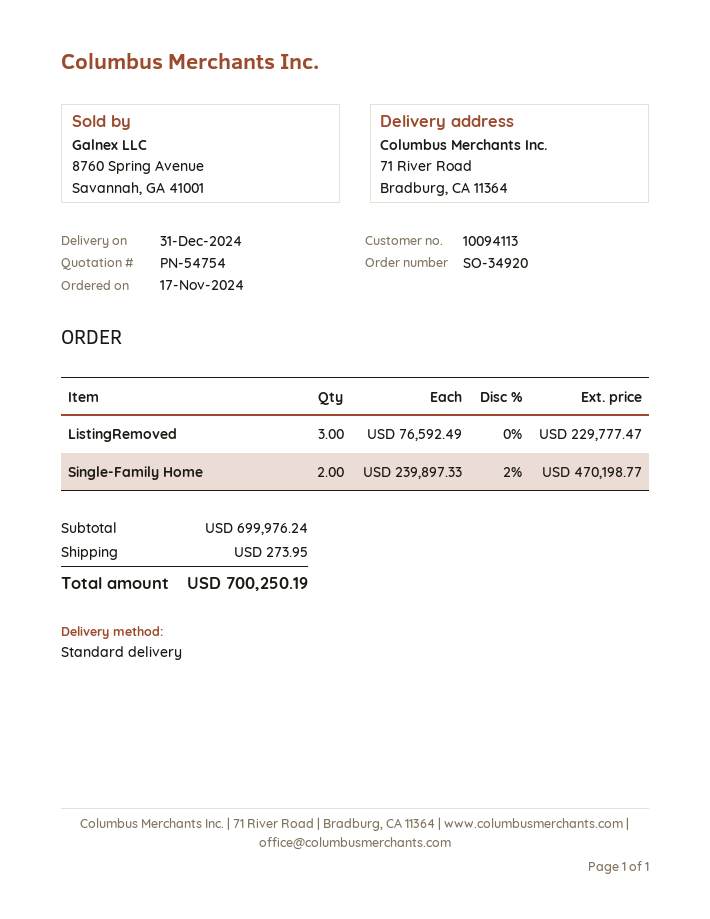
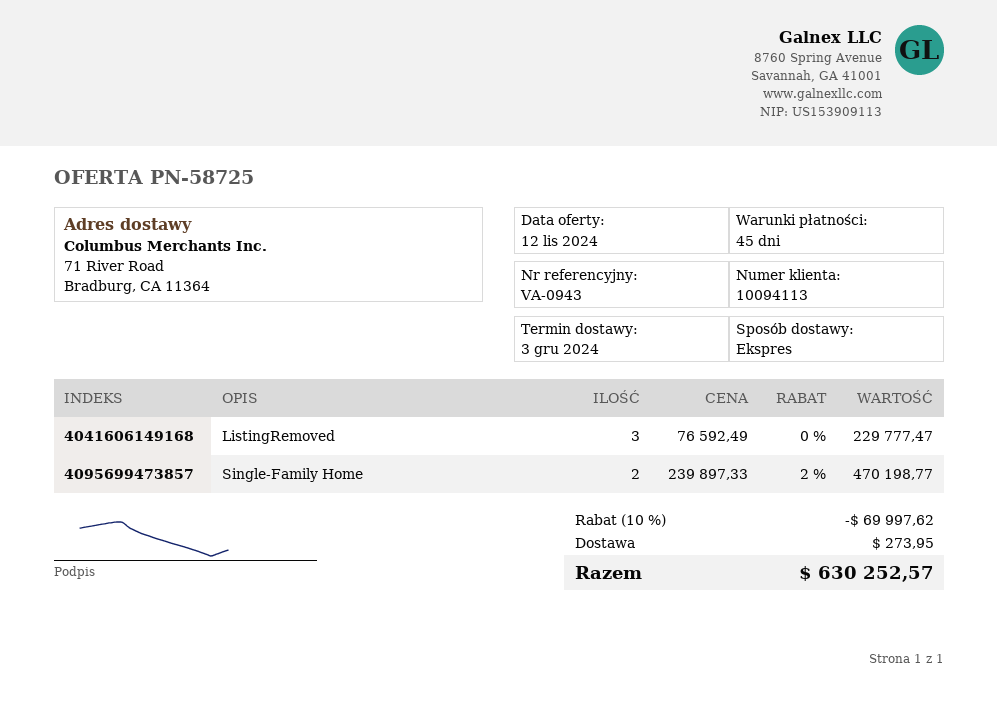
quote number: PN-54754 -> PN-58725
delivery date: 2024-12-31 -> 2024-12-03
shipping method: standard -> express
discount: none -> 10% = 69997.62
total: 700250.19 -> 630252.57

